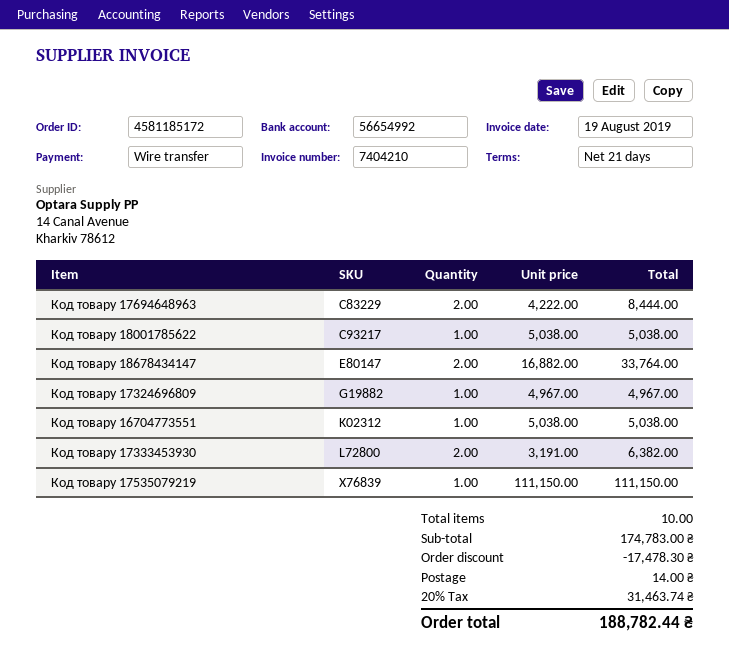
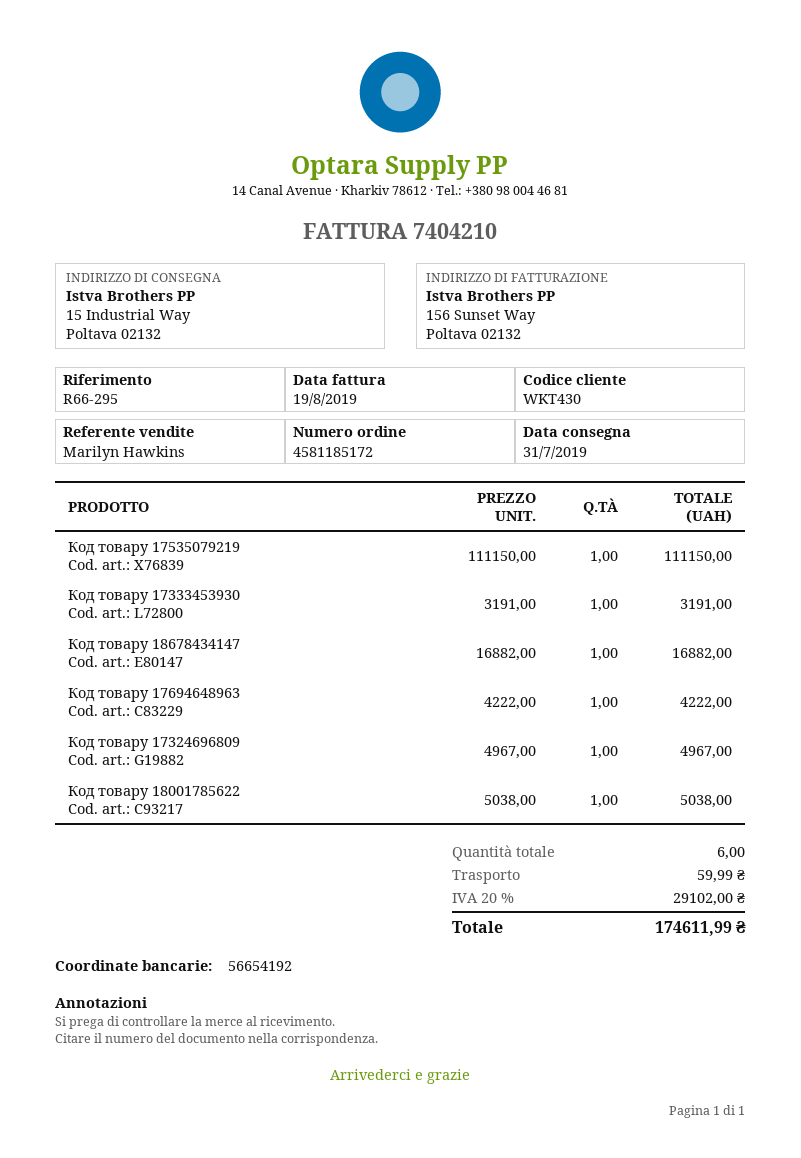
bank account: 56654992 -> 56654192
Код товару 17694648963: 2 x 4222.00 = 8444.00 -> 1 x 4222.00 = 4222.00
Код товару 18678434147: 2 x 16882.00 = 33764.00 -> 1 x 16882.00 = 16882.00
Код товару 16704773551: 1 x 5038.00 = 5038.00 -> none
Код товару 17333453930: 2 x 3191.00 = 6382.00 -> 1 x 3191.00 = 3191.00
total quantity: 10 -> 6
discount: 17478.30 -> none
shipping: 14.00 -> 59.99
tax: 20% = 31463.74 -> 20% = 29102.00
total: 188782.44 -> 174611.99

